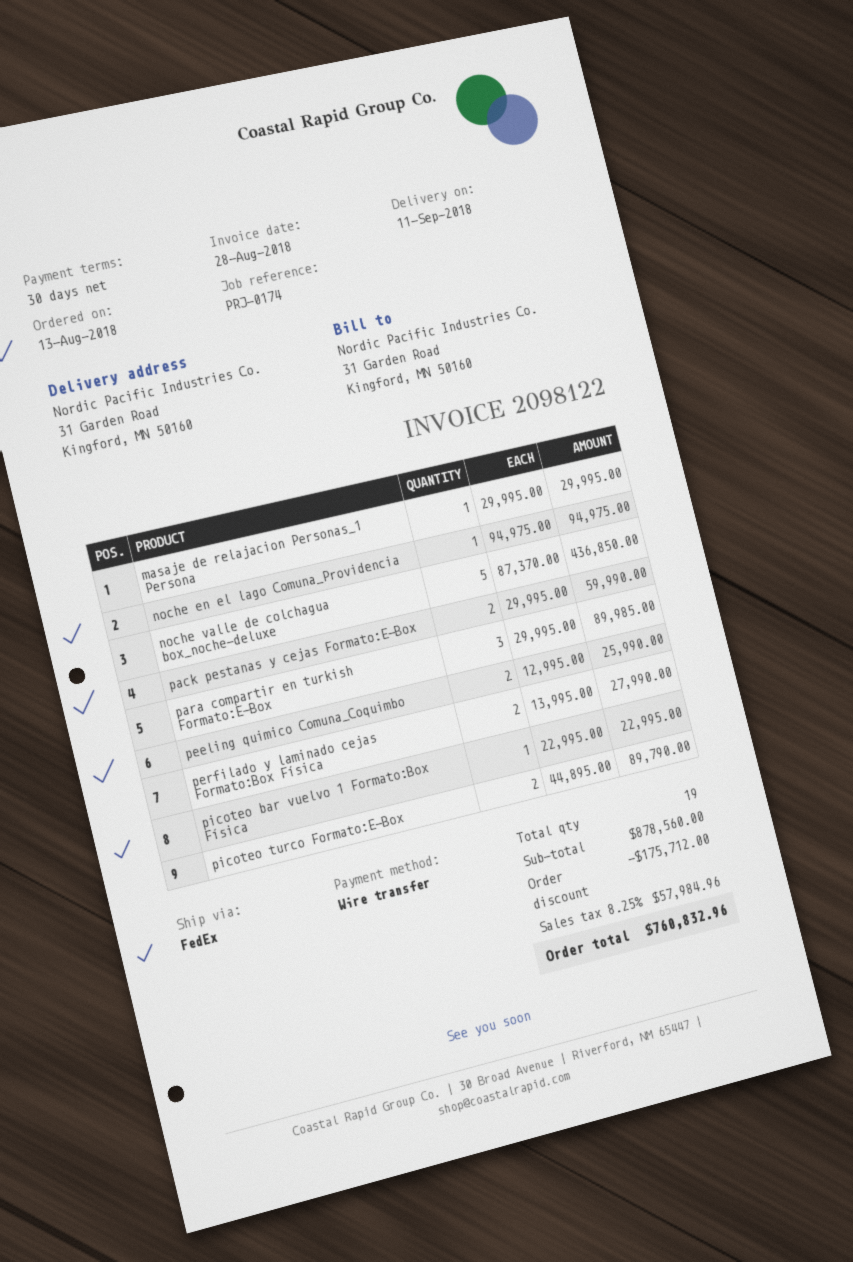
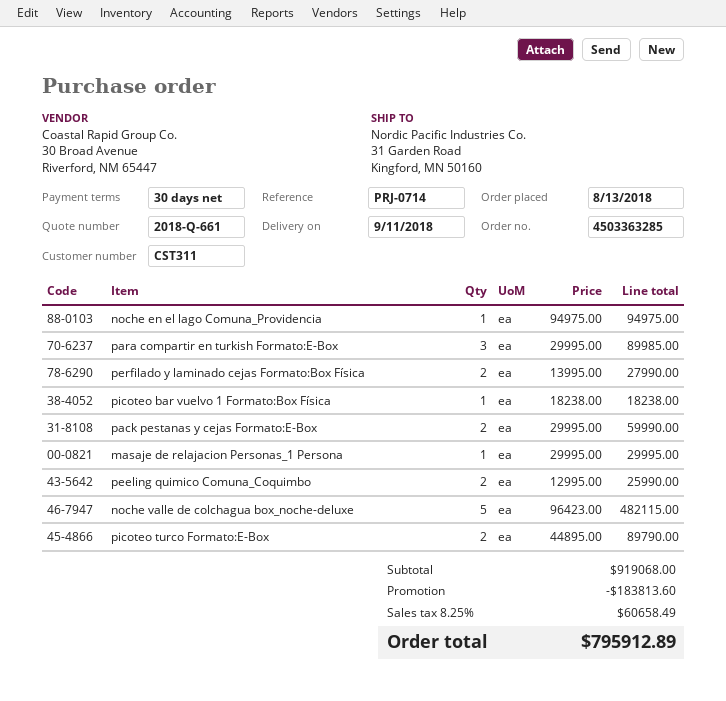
reference: PRJ-0174 -> PRJ-0714
noche valle de colchagua box_noche-deluxe: 5 x 87370.00 = 436850.00 -> 5 x 96423.00 = 482115.00
picoteo bar vuelvo 1 Formato:Box Física: 1 x 22995.00 = 22995.00 -> 1 x 18238.00 = 18238.00
subtotal: 878560.00 -> 919068.00
discount: 175712.00 -> 183813.60
tax: 8.25% = 57984.96 -> 8.25% = 60658.49
total: 760832.96 -> 795912.89

